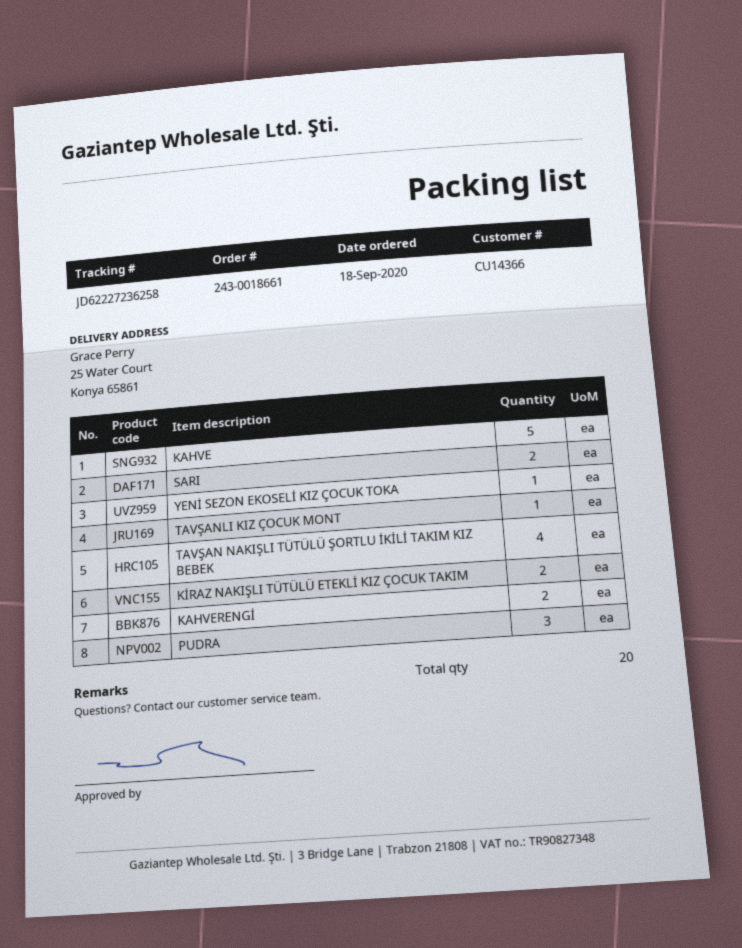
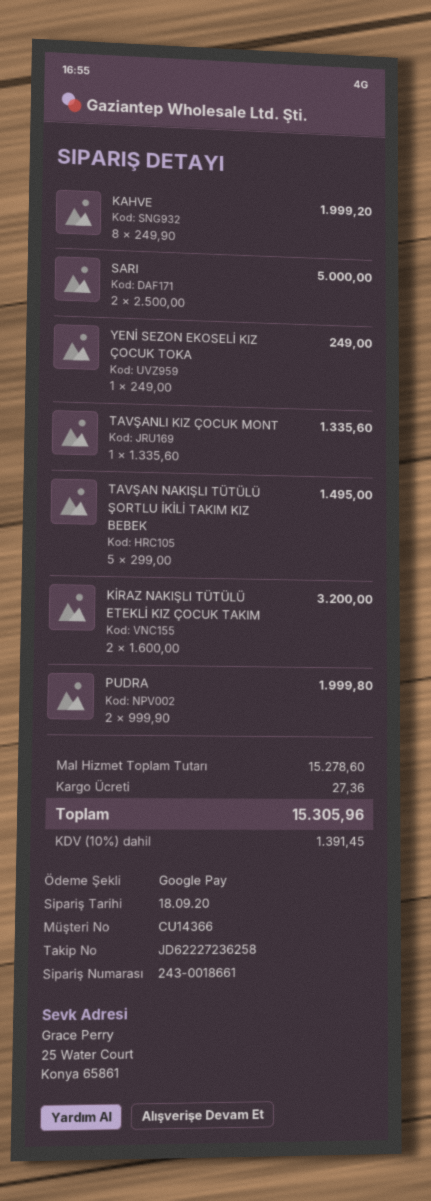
KAHVE: 5 -> 8
TAVŞAN NAKIŞLI TÜTÜLÜ ŞORTLU İKİLİ TAKIM KIZ BEBEK: 4 -> 5
KAHVERENGİ: 2 -> none
PUDRA: 3 -> 2

